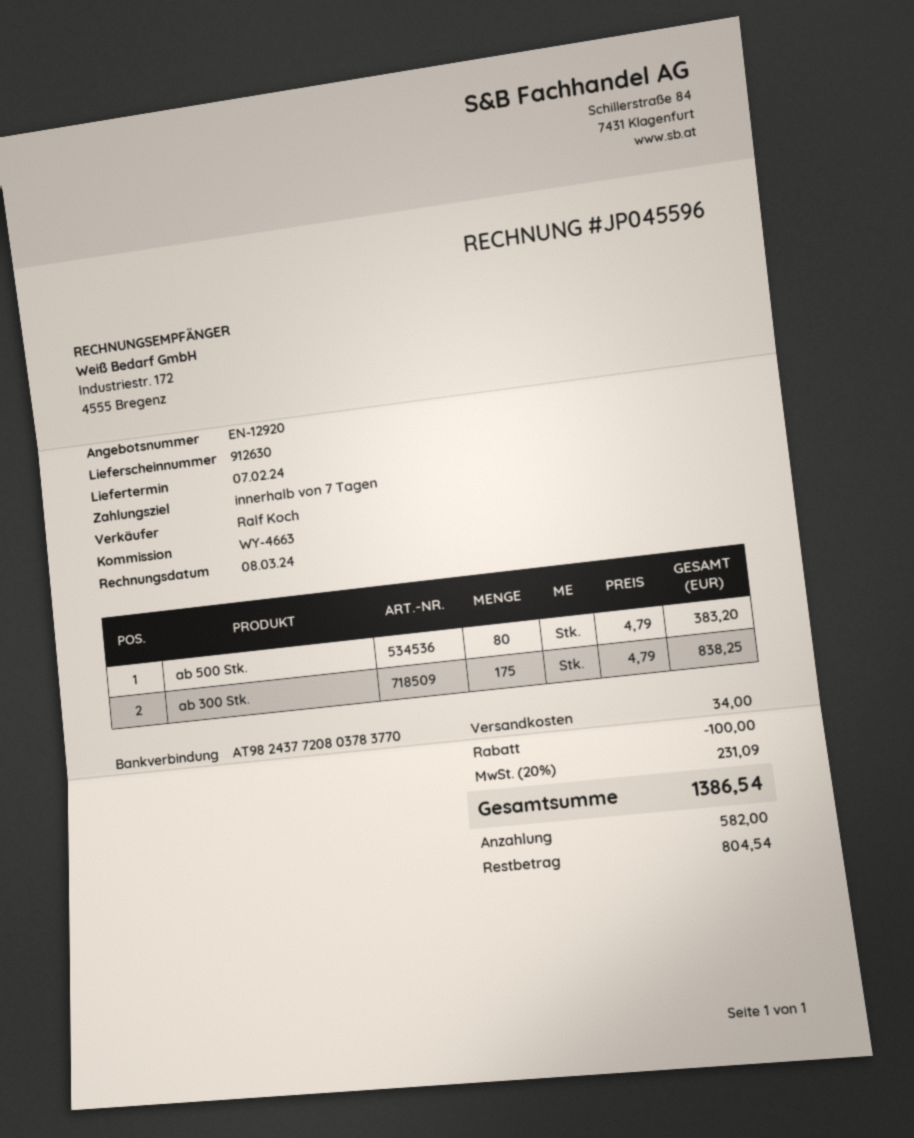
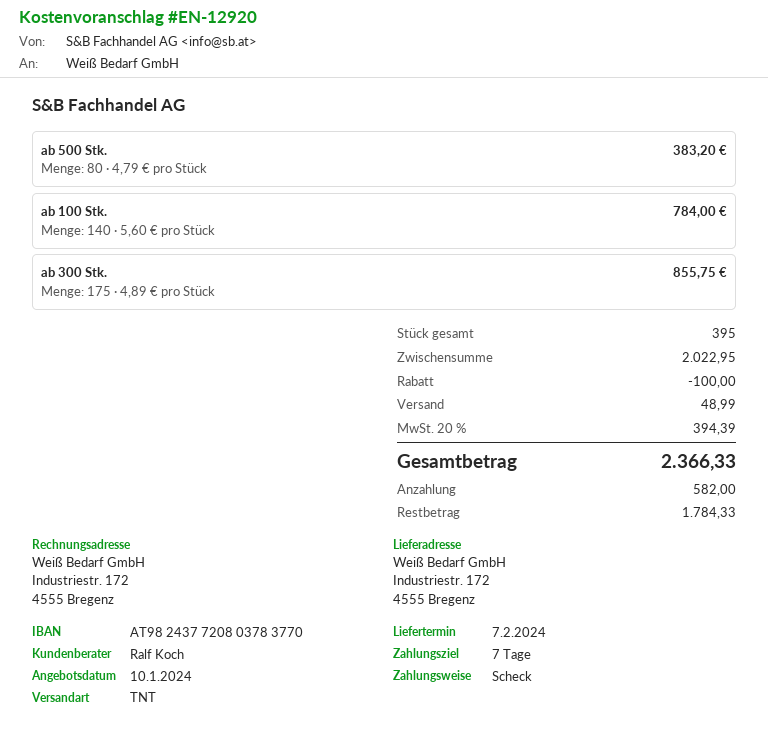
ab 300 Stk.: 175 x 4.79 = 838.25 -> 175 x 4.89 = 855.75
ab 100 Stk.: none -> 140 x 5.60 = 784.00
shipping: 34.00 -> 48.99
tax: 20% = 231.09 -> 20% = 394.39
total: 1386.54 -> 2366.33
balance: 804.54 -> 1784.33

